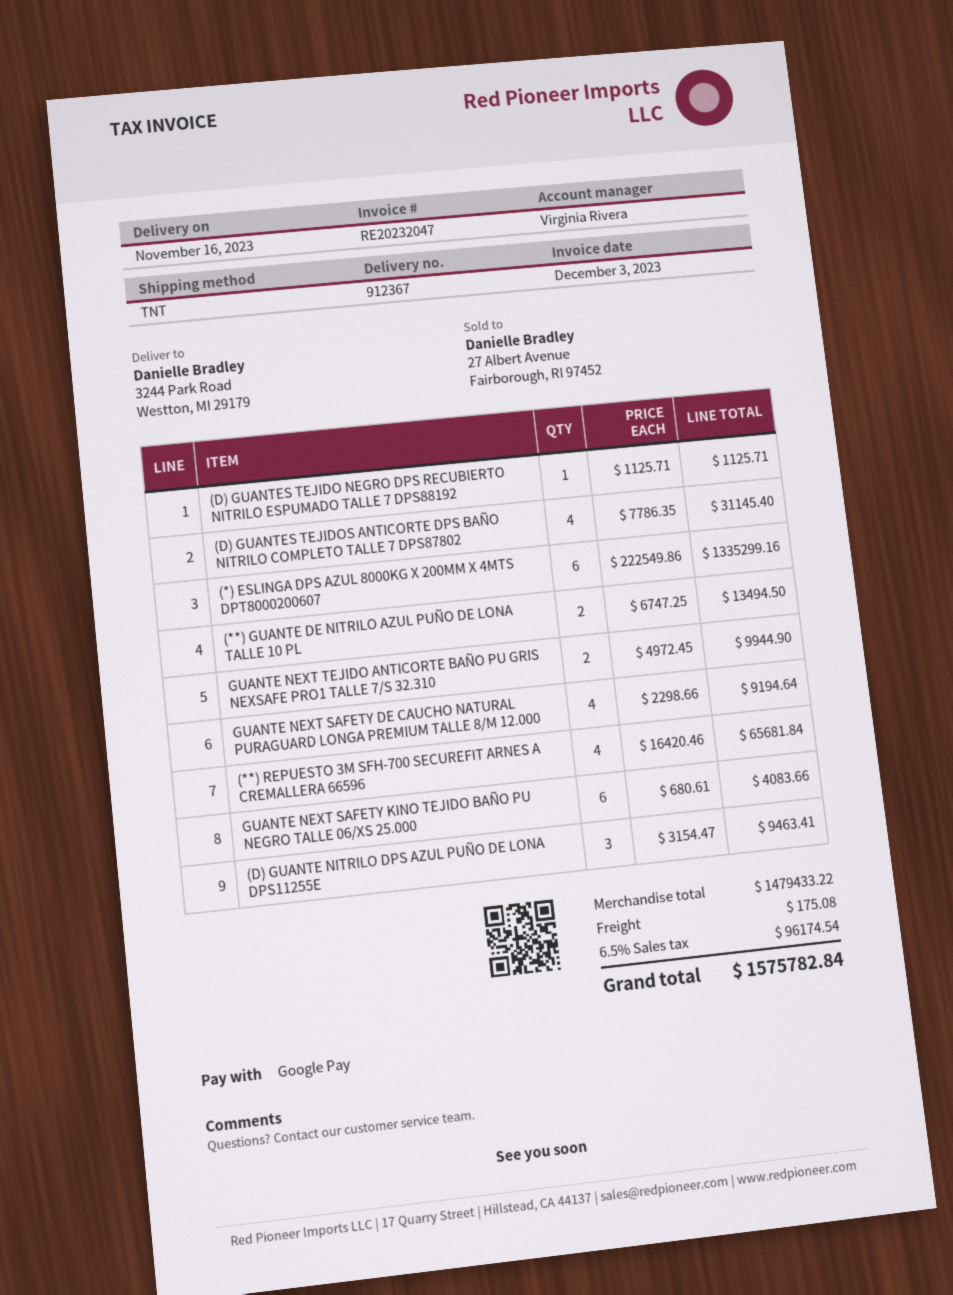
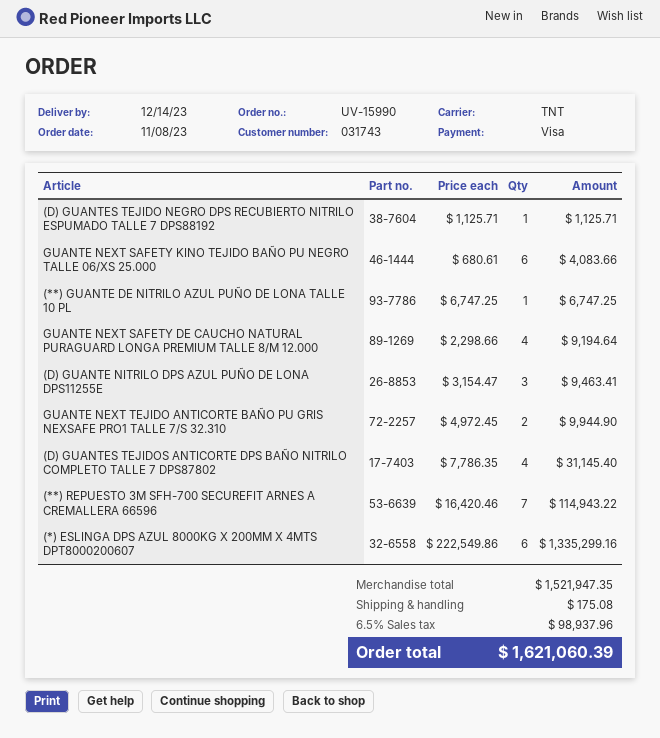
delivery date: 2023-11-16 -> 2023-12-14
payment method: Google Pay -> Visa
(**) GUANTE DE NITRILO AZUL PUÑO DE LONA TALLE 10 PL: 2 x 6747.25 = 13494.50 -> 1 x 6747.25 = 6747.25
(**) REPUESTO 3M SFH-700 SECUREFIT ARNES A CREMALLERA 66596: 4 x 16420.46 = 65681.84 -> 7 x 16420.46 = 114943.22
subtotal: 1479433.22 -> 1521947.35
tax: 6.5% = 96174.54 -> 6.5% = 98937.96
total: 1575782.84 -> 1621060.39

